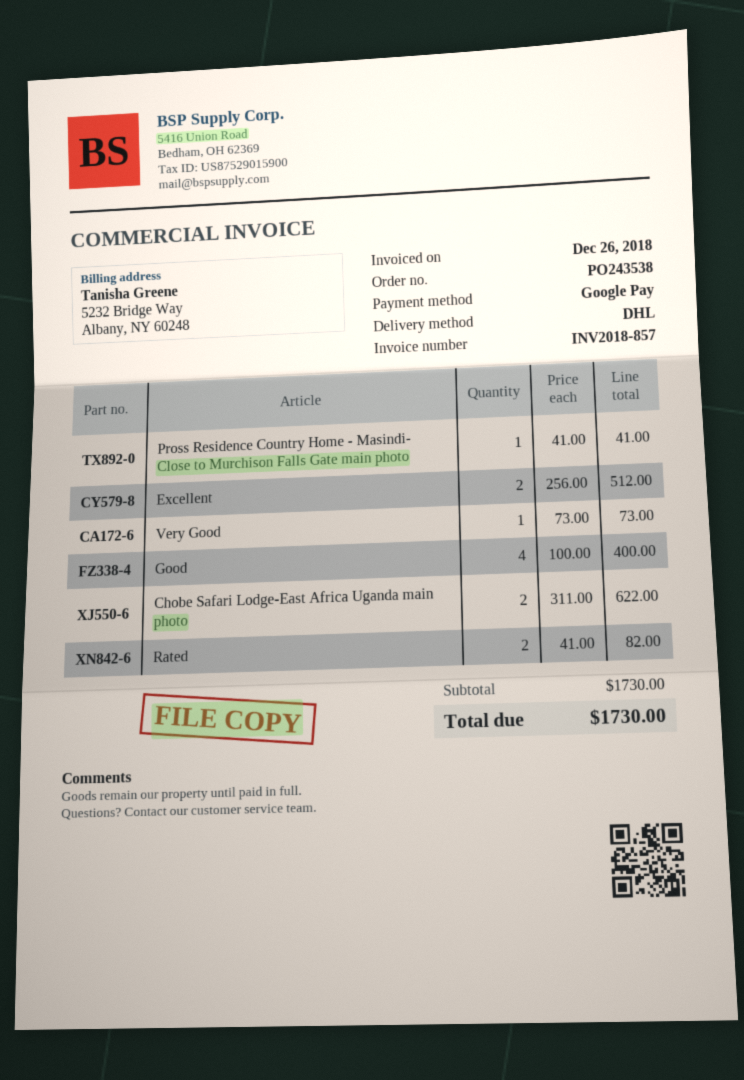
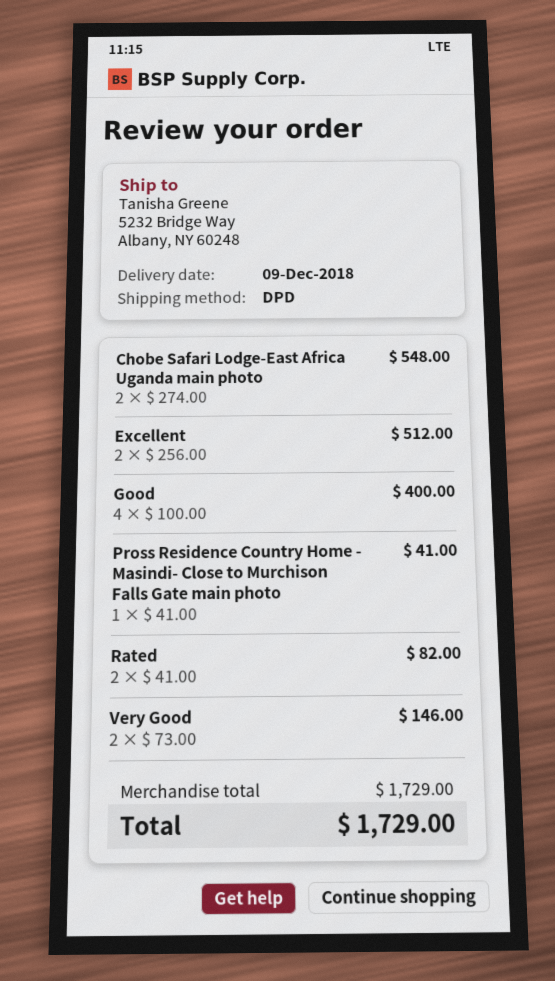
shipping method: DHL -> DPD
Very Good: 1 x 73.00 = 73.00 -> 2 x 73.00 = 146.00
Chobe Safari Lodge-East Africa Uganda main photo: 2 x 311.00 = 622.00 -> 2 x 274.00 = 548.00
subtotal: 1730.00 -> 1729.00
total: 1730.00 -> 1729.00

